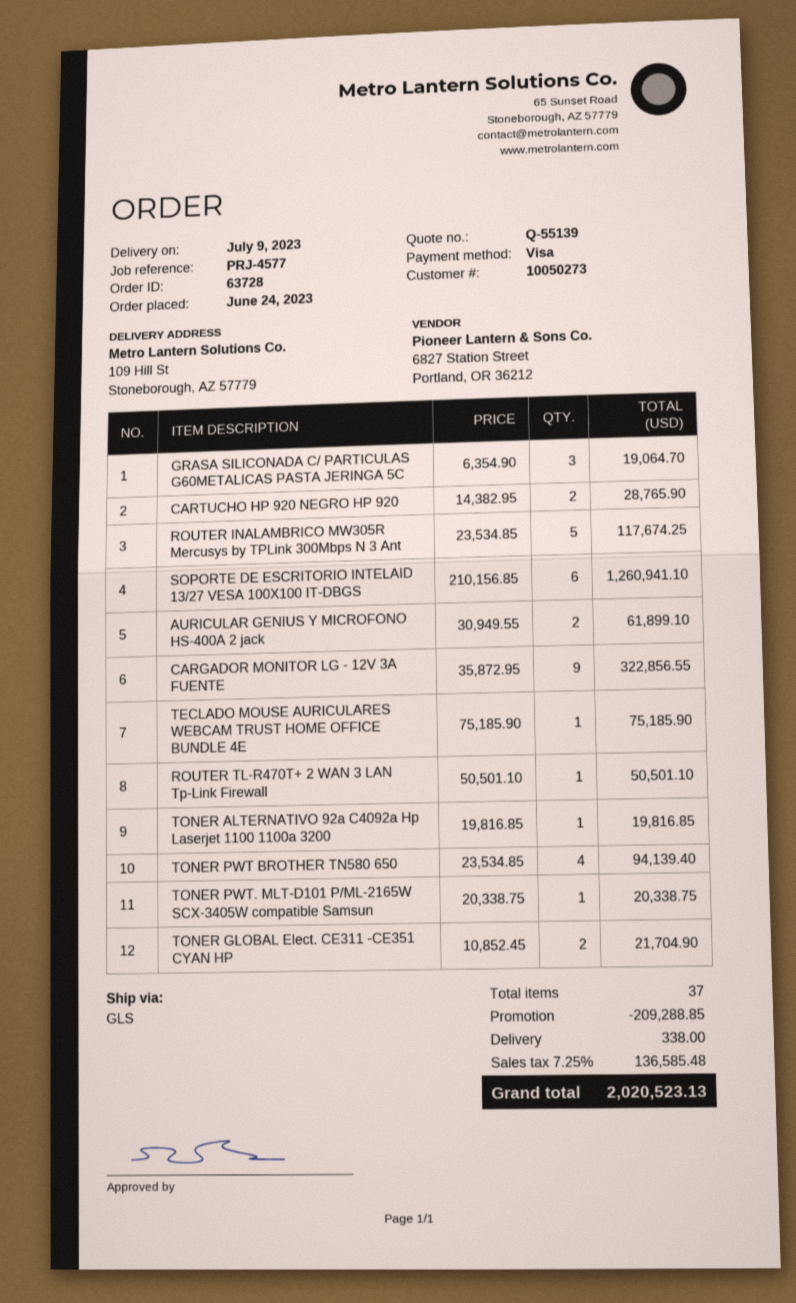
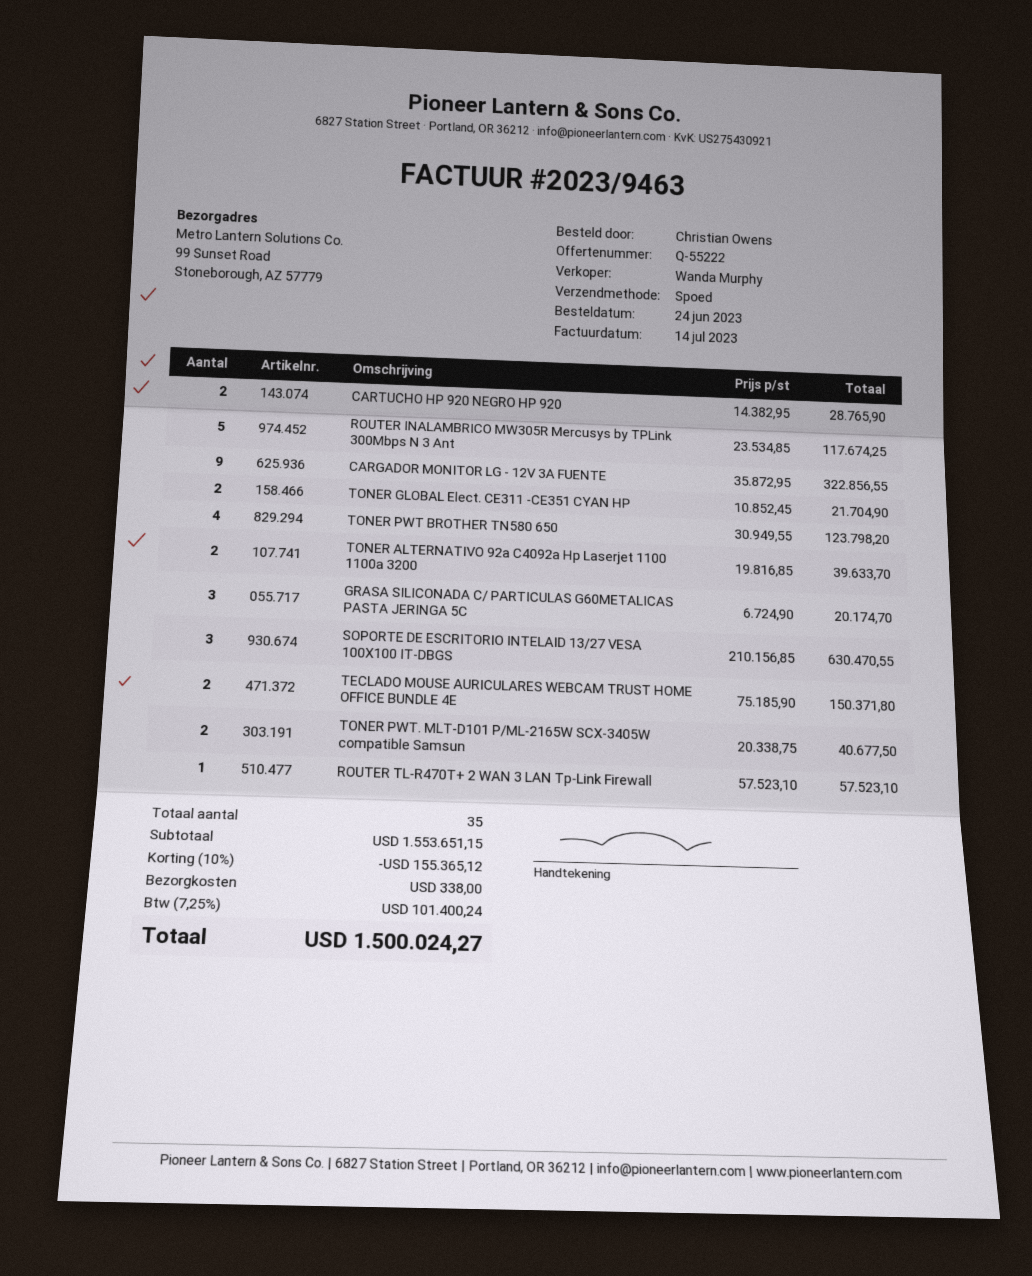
quote number: Q-55139 -> Q-55222
shipping method: GLS -> express
ship to: 109 Hill St, Stoneborough, AZ 57779 -> 99 Sunset Road, Stoneborough, AZ 57779
GRASA SILICONADA C/ PARTICULAS G60METALICAS PASTA JERINGA 5C: 3 x 6354.90 = 19064.70 -> 3 x 6724.90 = 20174.70
SOPORTE DE ESCRITORIO INTELAID 13/27 VESA 100X100 IT-DBGS: 6 x 210156.85 = 1260941.10 -> 3 x 210156.85 = 630470.55
AURICULAR GENIUS Y MICROFONO HS-400A 2 jack: 2 x 30949.55 = 61899.10 -> none
TECLADO MOUSE AURICULARES WEBCAM TRUST HOME OFFICE BUNDLE 4E: 1 x 75185.90 = 75185.90 -> 2 x 75185.90 = 150371.80
ROUTER TL-R470T+ 2 WAN 3 LAN Tp-Link Firewall: 1 x 50501.10 = 50501.10 -> 1 x 57523.10 = 57523.10
TONER ALTERNATIVO 92a C4092a Hp Laserjet 1100 1100a 3200: 1 x 19816.85 = 19816.85 -> 2 x 19816.85 = 39633.70
TONER PWT BROTHER TN580 650: 4 x 23534.85 = 94139.40 -> 4 x 30949.55 = 123798.20
TONER PWT. MLT-D101 P/ML-2165W SCX-3405W compatible Samsun: 1 x 20338.75 = 20338.75 -> 2 x 20338.75 = 40677.50
total quantity: 37 -> 35
discount: 209288.85 -> 155365.12
tax: 7.25% = 136585.48 -> 7.25% = 101400.24
total: 2020523.13 -> 1500024.27

